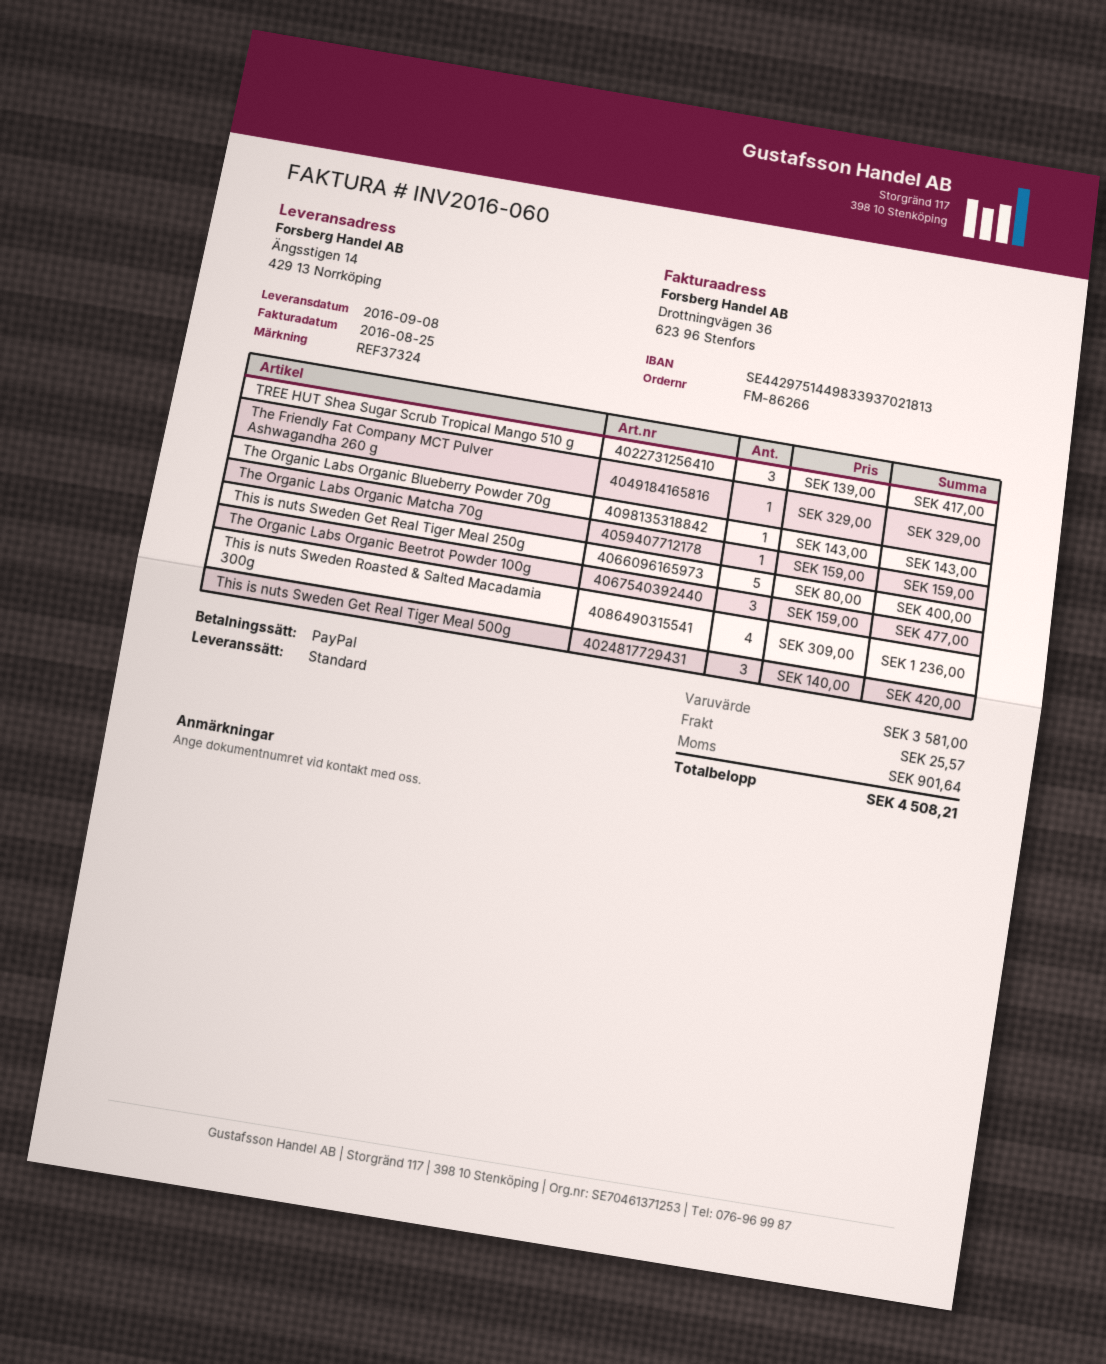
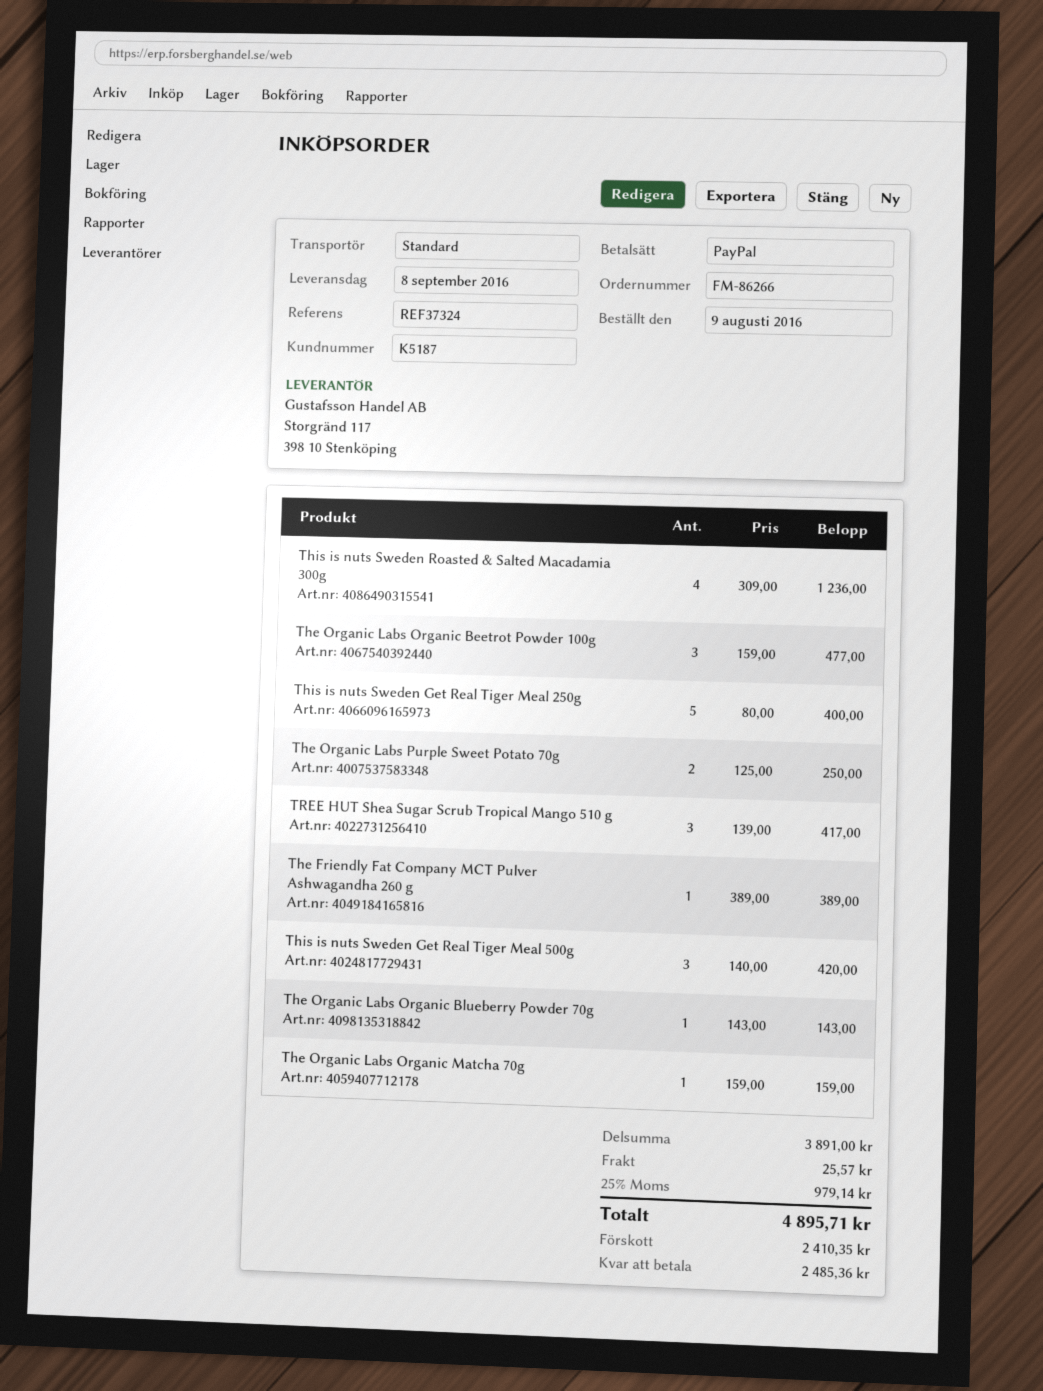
The Friendly Fat Company MCT Pulver Ashwagandha 260 g: 1 x 329.00 = 329.00 -> 1 x 389.00 = 389.00
The Organic Labs Purple Sweet Potato 70g: none -> 2 x 125.00 = 250.00
subtotal: 3581.00 -> 3891.00
tax: 901.64 -> 979.14
total: 4508.21 -> 4895.71

